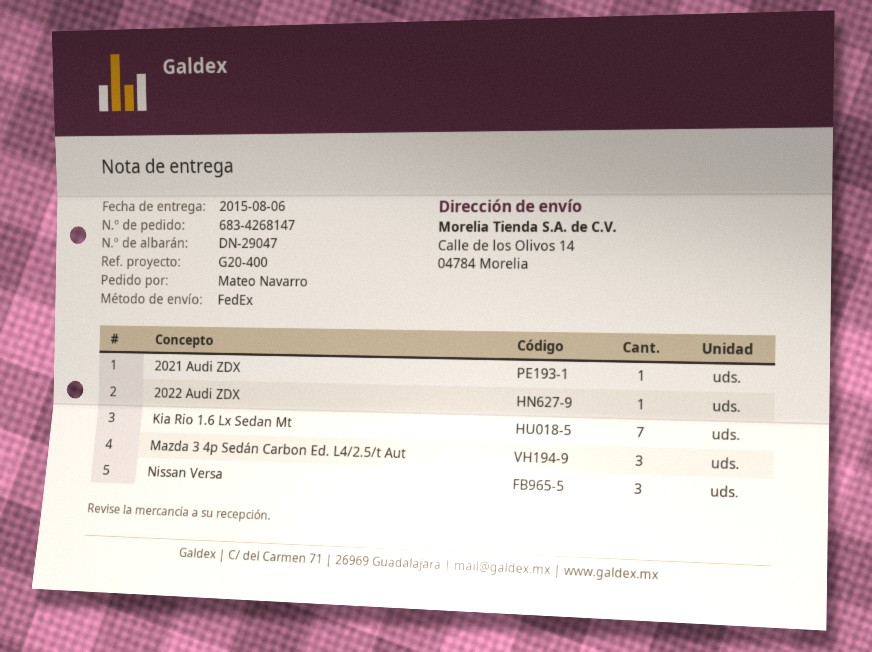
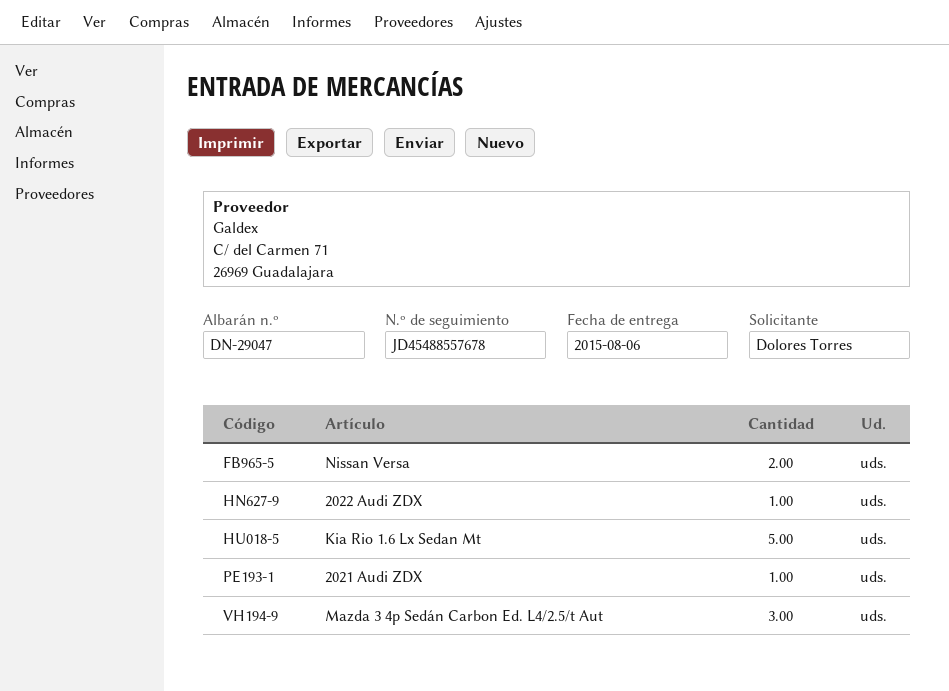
ordered by: Mateo Navarro -> Dolores Torres
Kia Rio 1.6 Lx Sedan Mt: 7 -> 5
Nissan Versa: 3 -> 2

